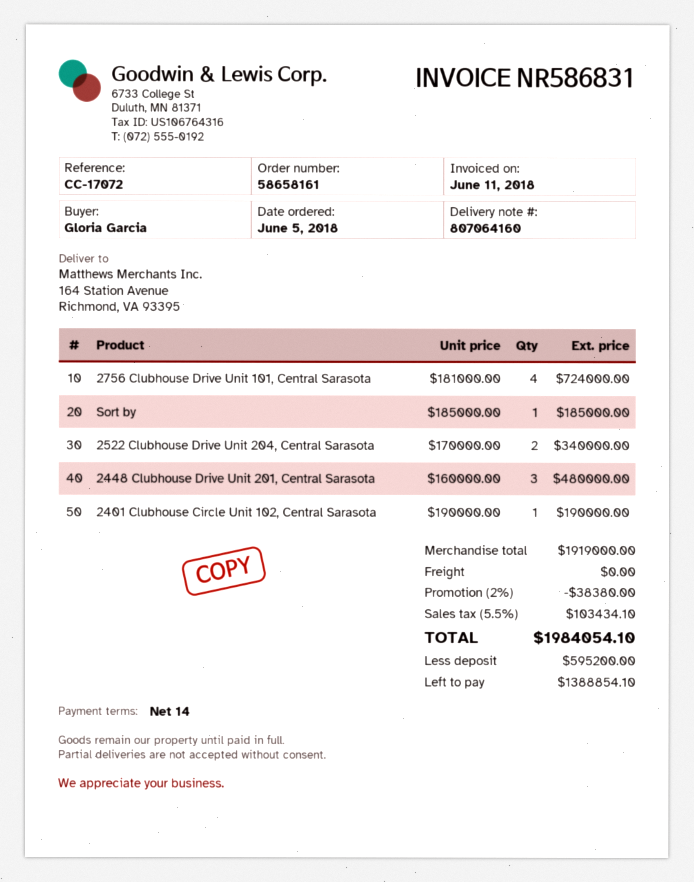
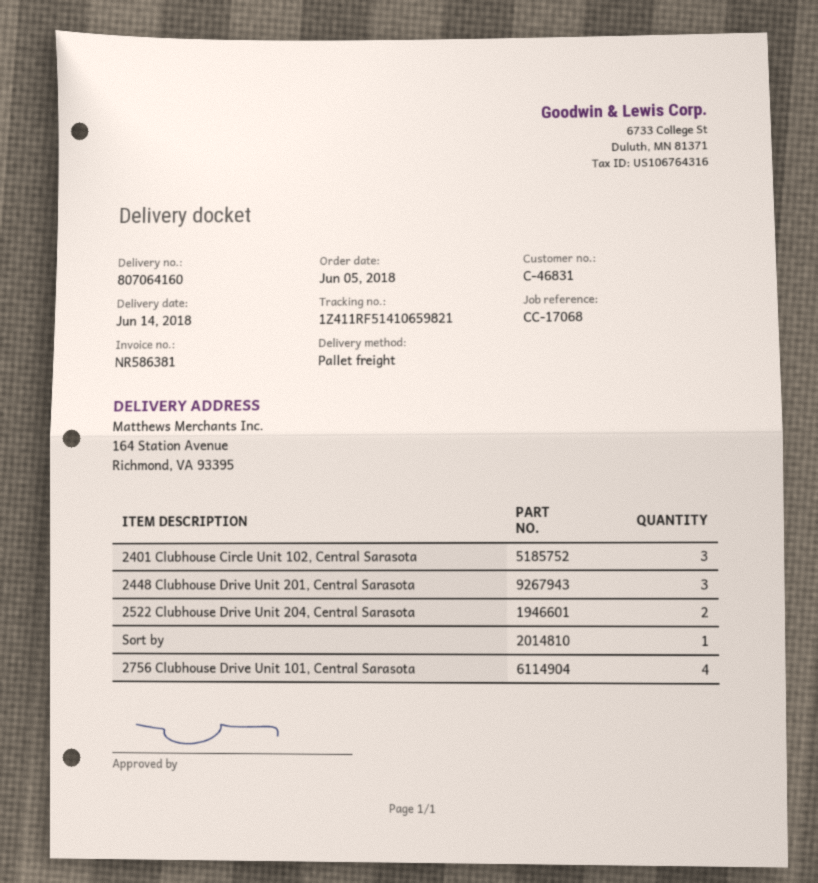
invoice number: NR586831 -> NR586381
reference: CC-17072 -> CC-17068
2401 Clubhouse Circle Unit 102, Central Sarasota: 1 -> 3

